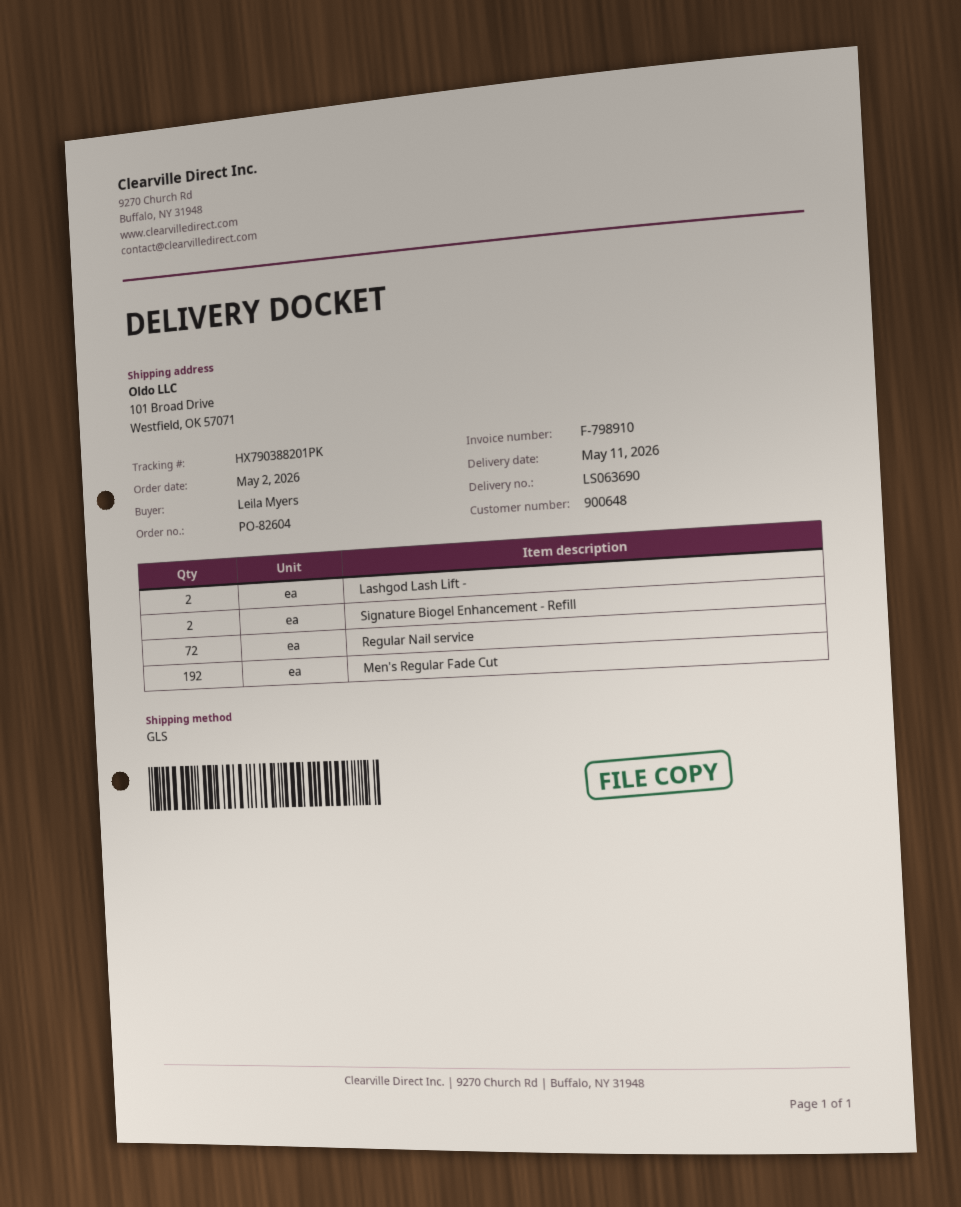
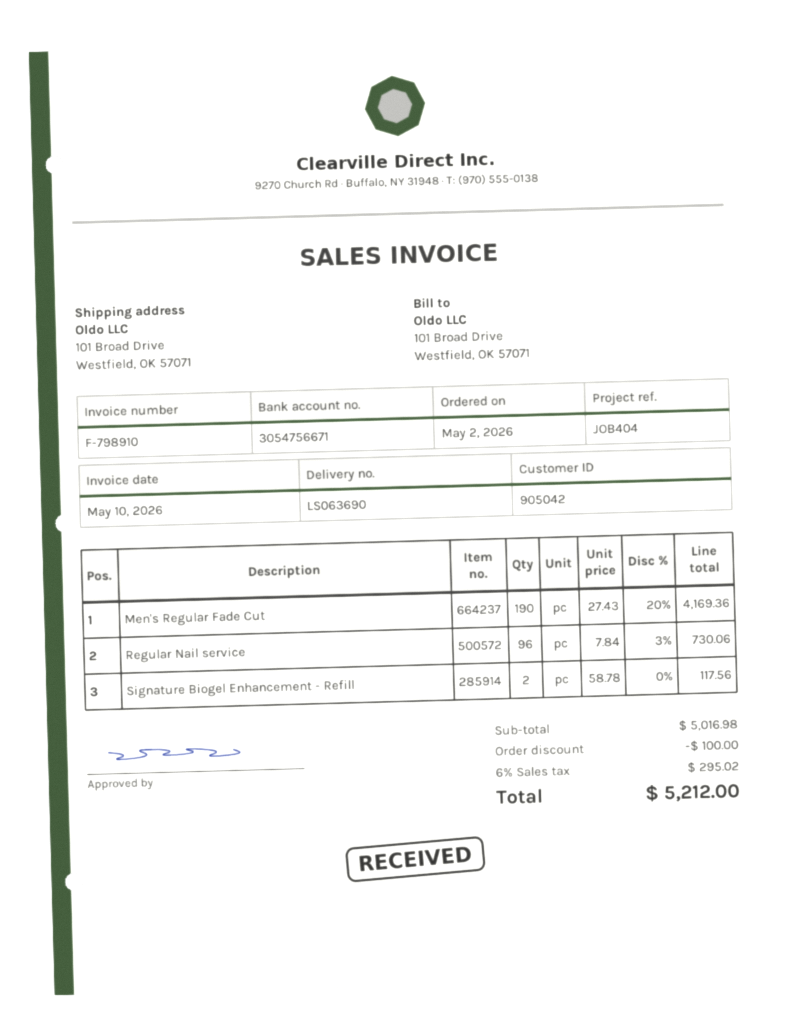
customer number: 900648 -> 905042
Lashgod Lash Lift -: 2 -> none
Regular Nail service: 72 -> 96
Men's Regular Fade Cut: 192 -> 190

